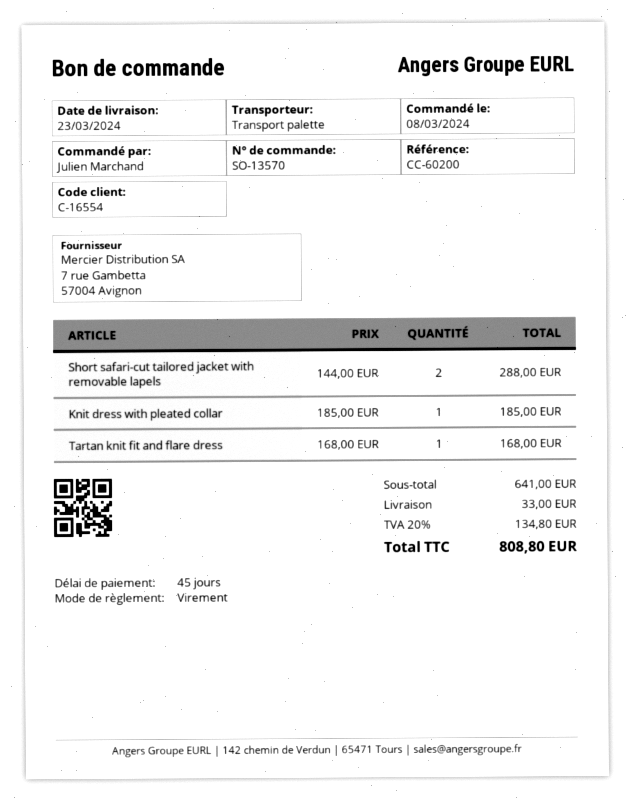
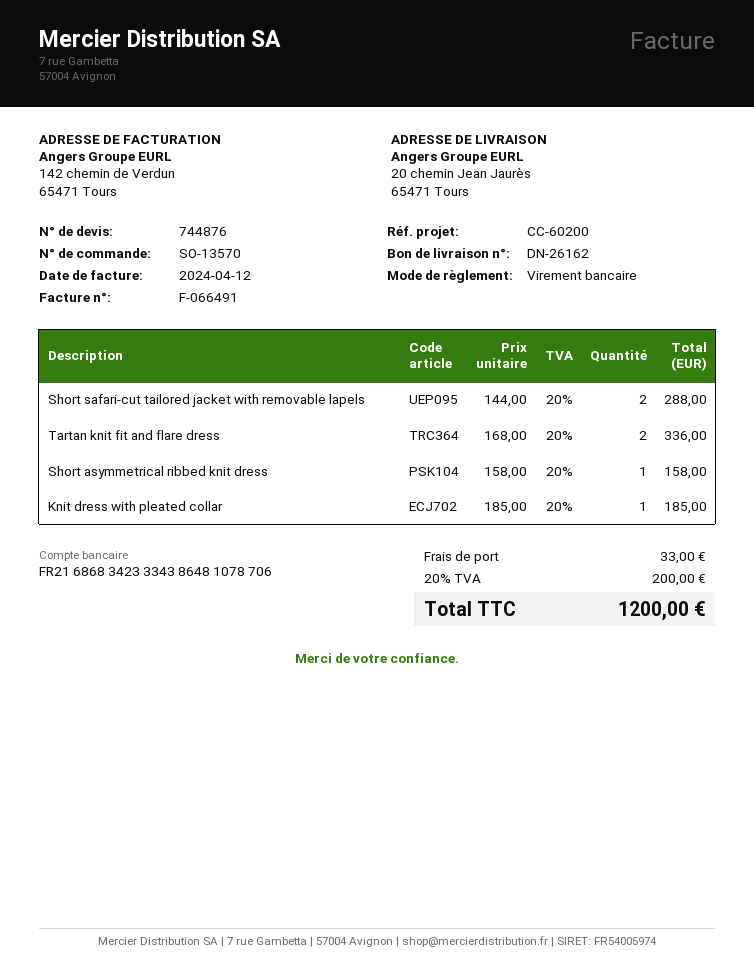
Tartan knit fit and flare dress: 1 x 168.00 = 168.00 -> 2 x 168.00 = 336.00
Short asymmetrical ribbed knit dress: none -> 1 x 158.00 = 158.00
tax: 20% = 134.80 -> 20% = 200.00
total: 808.80 -> 1200.00

